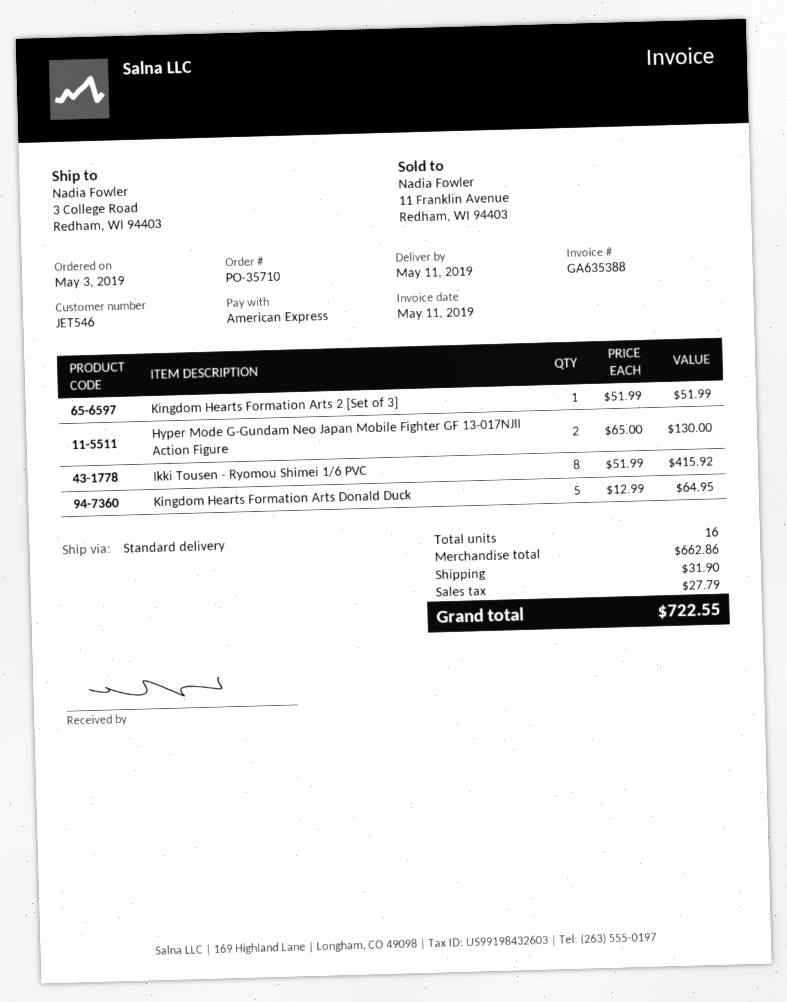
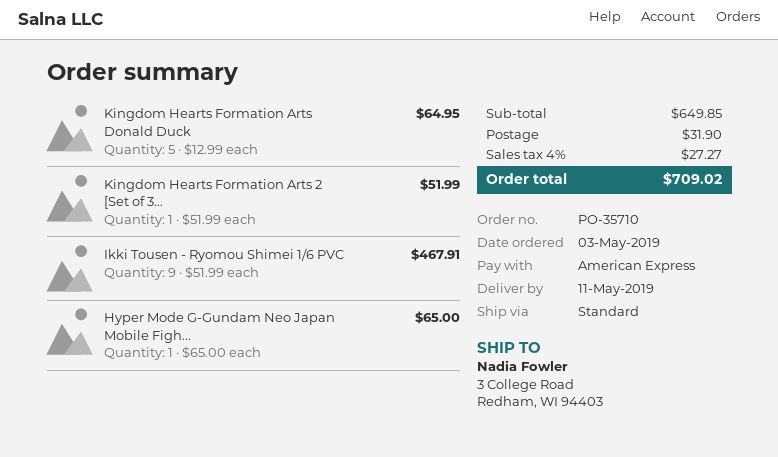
Hyper Mode G-Gundam Neo Japan Mobile Fighter GF 13-017NJII Action Figure: 2 x 65.00 = 130.00 -> 1 x 65.00 = 65.00
Ikki Tousen - Ryomou Shimei 1/6 PVC: 8 x 51.99 = 415.92 -> 9 x 51.99 = 467.91
subtotal: 662.86 -> 649.85
tax: 27.79 -> 27.27
total: 722.55 -> 709.02

